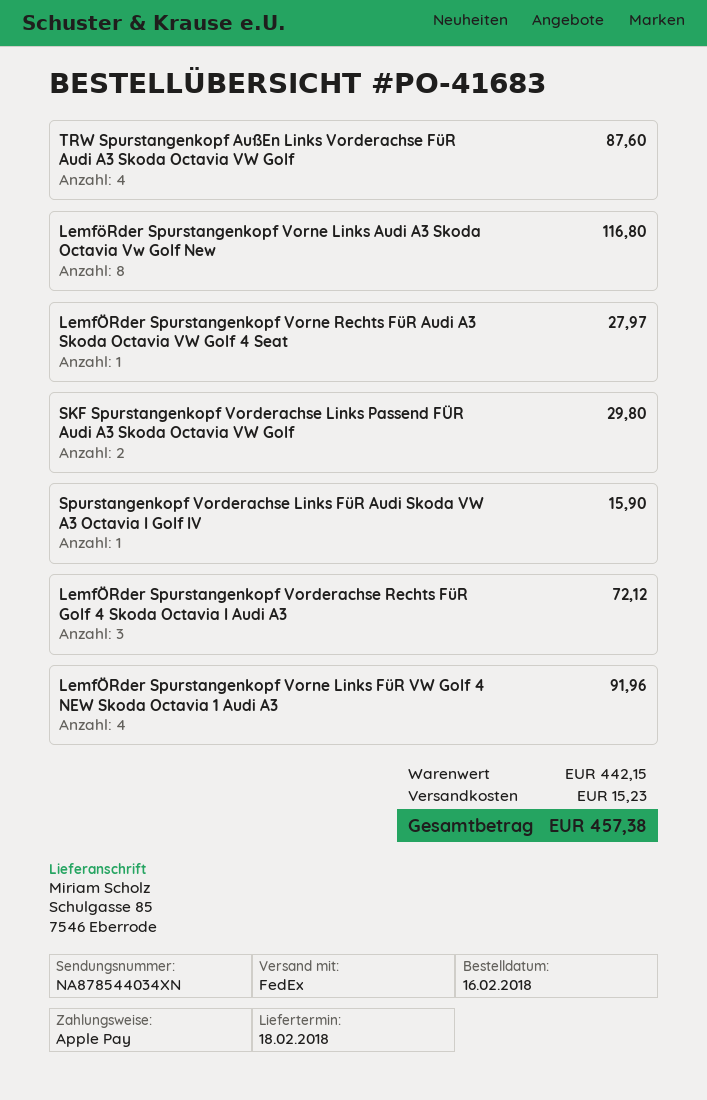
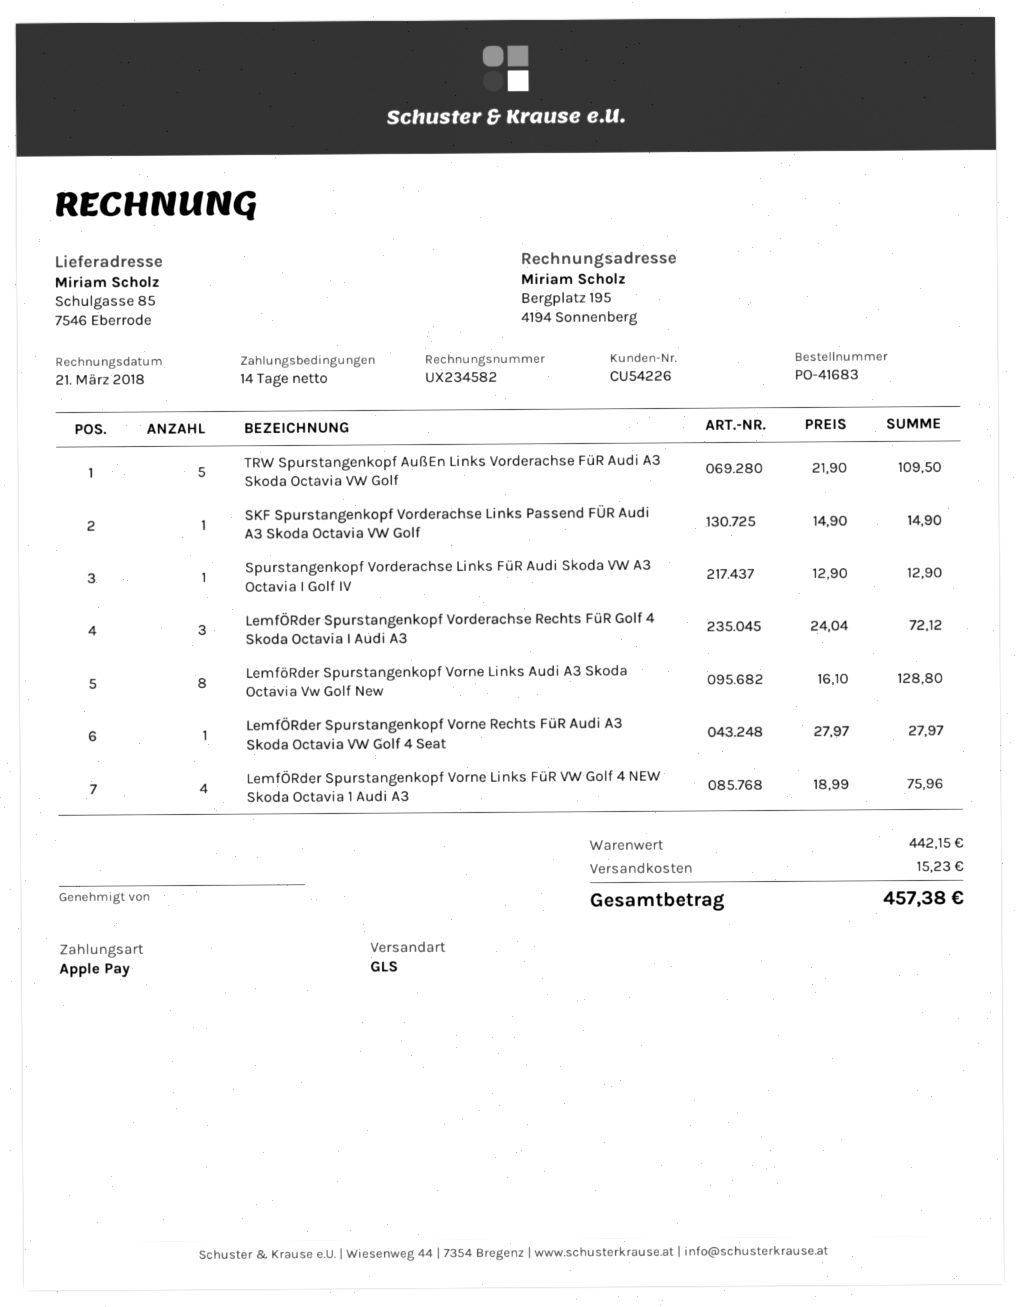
shipping method: FedEx -> GLS
TRW Spurstangenkopf AußEn Links Vorderachse FüR Audi A3 Skoda Octavia VW Golf: 4 for 87.60 -> 5 for 109.50
LemföRder Spurstangenkopf Vorne Links Audi A3 Skoda Octavia Vw Golf New: 8 for 116.80 -> 8 for 128.80
SKF Spurstangenkopf Vorderachse Links Passend FÜR Audi A3 Skoda Octavia VW Golf: 2 for 29.80 -> 1 for 14.90
Spurstangenkopf Vorderachse Links FüR Audi Skoda VW A3 Octavia I Golf IV: 1 for 15.90 -> 1 for 12.90
LemfÖRder Spurstangenkopf Vorne Links FüR VW Golf 4 NEW Skoda Octavia 1 Audi A3: 4 for 91.96 -> 4 for 75.96

